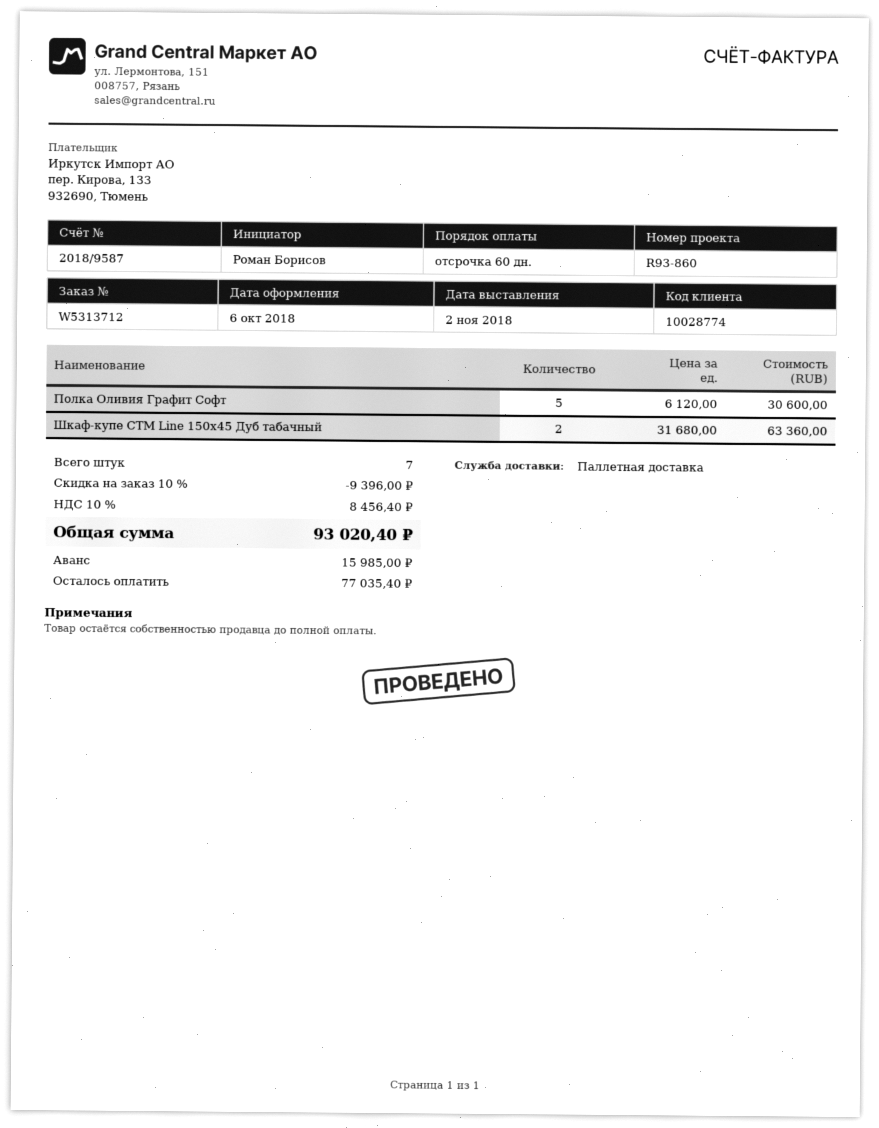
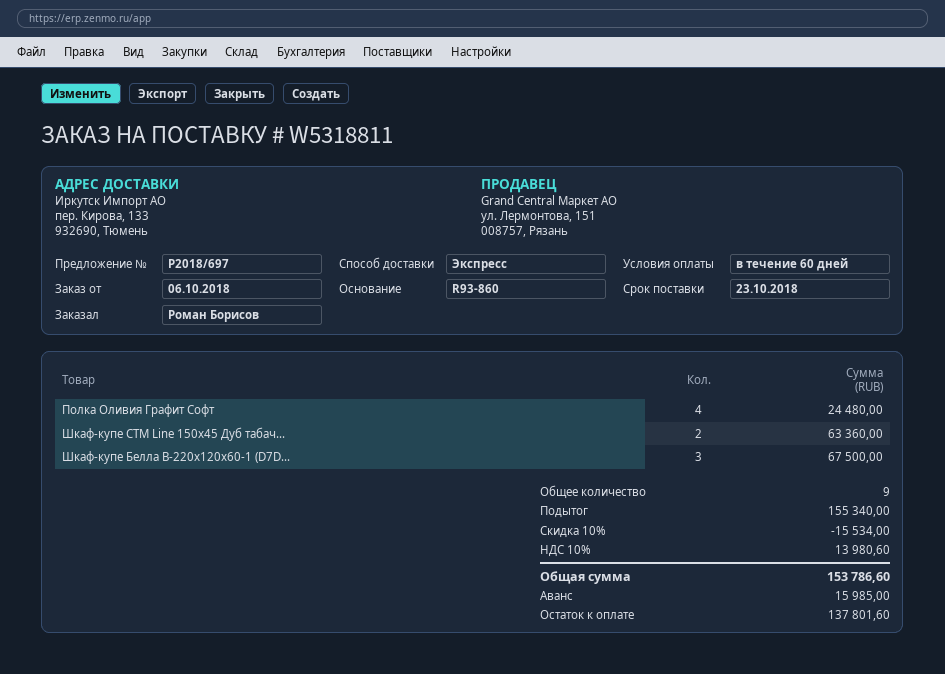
order number: W5313712 -> W5318811
shipping method: pallet freight -> express
Полка Оливия Графит Софт: 5 for 30600.00 -> 4 for 24480.00
Шкаф-купе Белла B-220х120х60-1 (D7D...: none -> 3 for 67500.00
total quantity: 7 -> 9
discount: 10% = 9396.00 -> 10% = 15534.00
tax: 10% = 8456.40 -> 10% = 13980.60
total: 93020.40 -> 153786.60
balance: 77035.40 -> 137801.60

